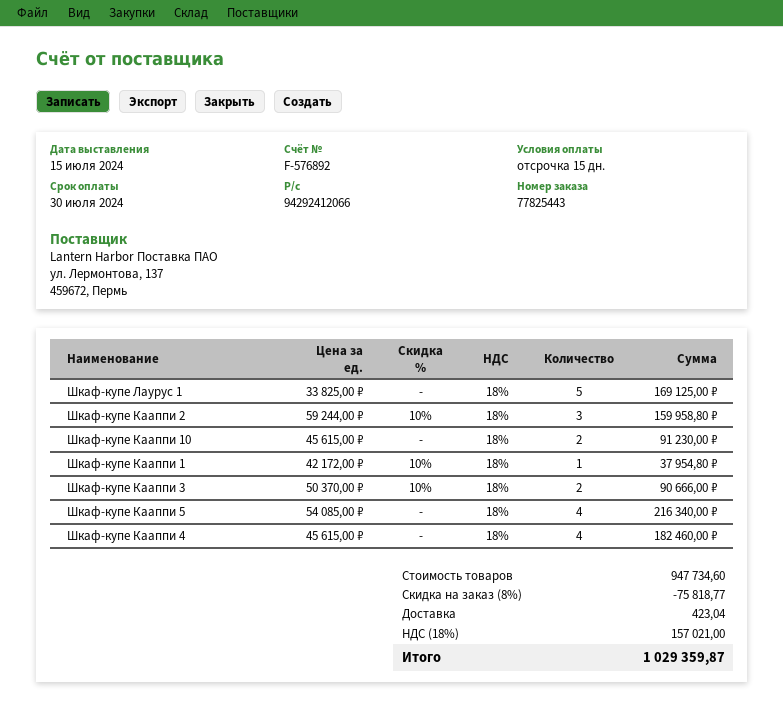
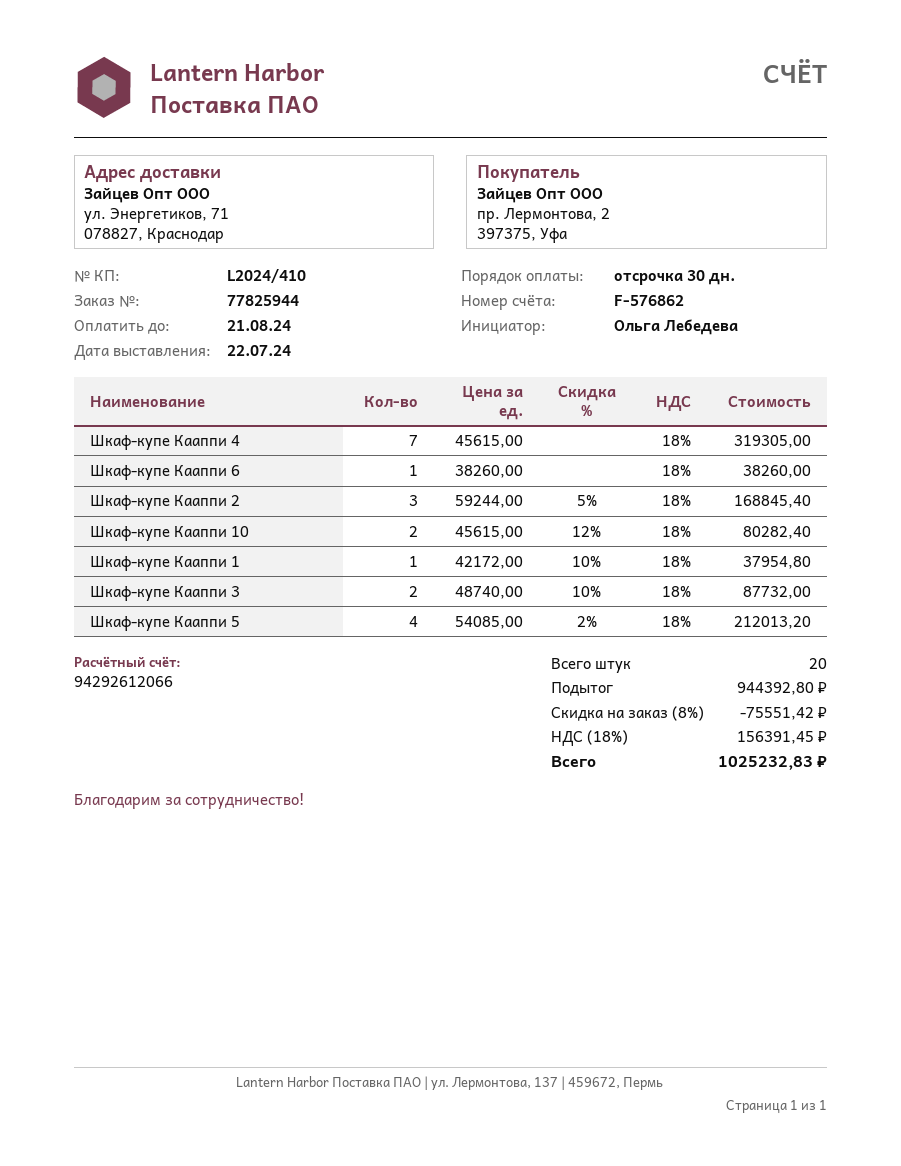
order number: 77825443 -> 77825944
invoice number: F-576892 -> F-576862
invoice date: 2024-07-15 -> 2024-07-22
payment terms: 15 days -> 30 days
due date: 2024-07-30 -> 2024-08-21
bank account: 94292412066 -> 94292612066
Шкаф-купе Лаурус 1: 5 x 33825.00 = 169125.00 -> none
Шкаф-купе Кааппи 2: 3 x 59244.00 - 10% = 159958.80 -> 3 x 59244.00 - 5% = 168845.40
Шкаф-купе Кааппи 10: 2 x 45615.00 = 91230.00 -> 2 x 45615.00 - 12% = 80282.40
Шкаф-купе Кааппи 3: 2 x 50370.00 - 10% = 90666.00 -> 2 x 48740.00 - 10% = 87732.00
Шкаф-купе Кааппи 5: 4 x 54085.00 = 216340.00 -> 4 x 54085.00 - 2% = 212013.20
Шкаф-купе Кааппи 4: 4 x 45615.00 = 182460.00 -> 7 x 45615.00 = 319305.00
Шкаф-купе Кааппи 6: none -> 1 x 38260.00 = 38260.00
subtotal: 947734.60 -> 944392.80
discount: 8% = 75818.77 -> 8% = 75551.42
shipping: 423.04 -> none
tax: 18% = 157021.00 -> 18% = 156391.45
total: 1029359.87 -> 1025232.83

